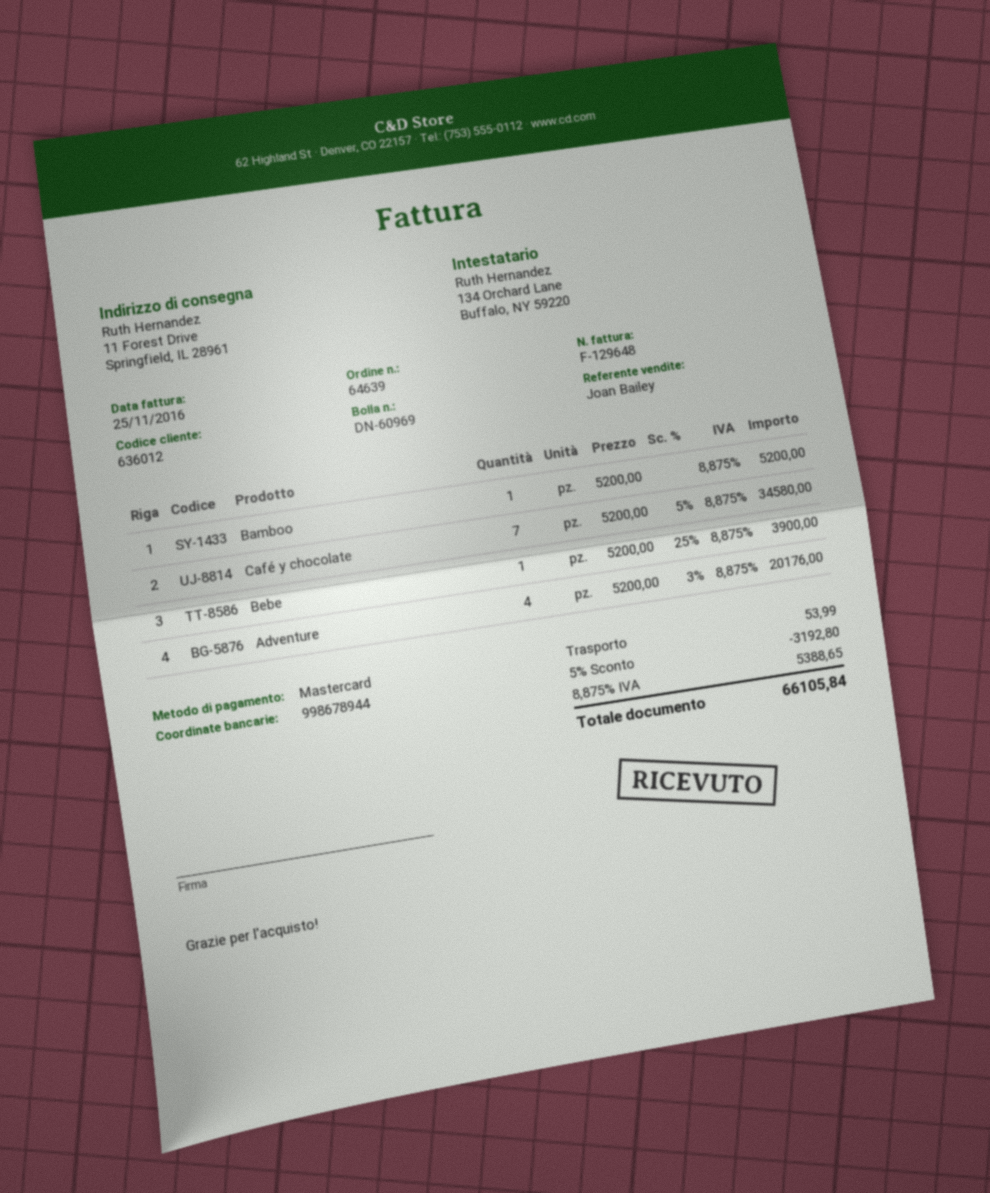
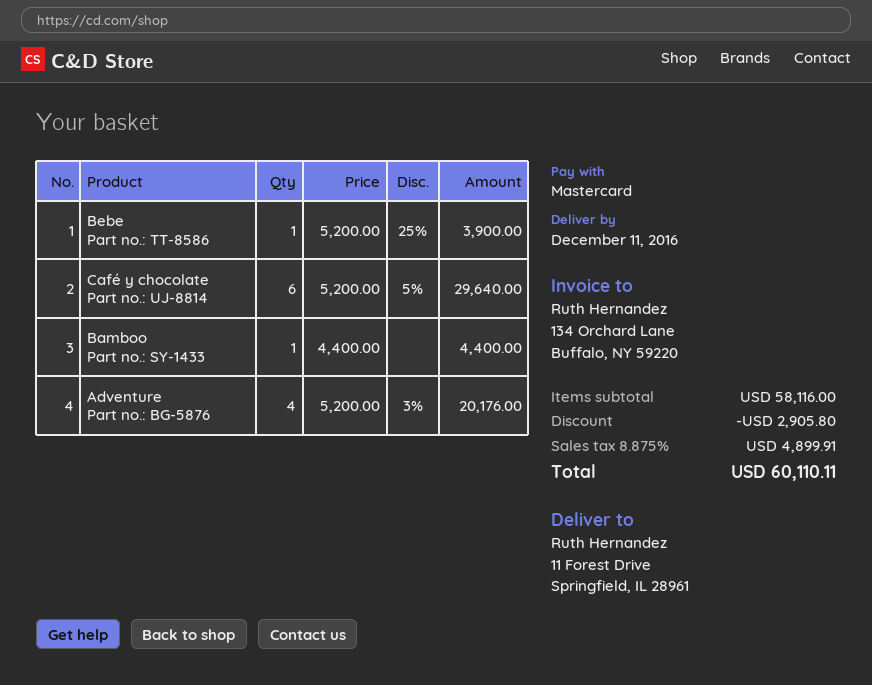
Bamboo: 1 x 5200.00 = 5200.00 -> 1 x 4400.00 = 4400.00
Café y chocolate: 7 x 5200.00 - 5% = 34580.00 -> 6 x 5200.00 - 5% = 29640.00
discount: 3192.80 -> 2905.80
shipping: 53.99 -> none
tax: 8.875% = 5388.65 -> 8.875% = 4899.91
total: 66105.84 -> 60110.11

